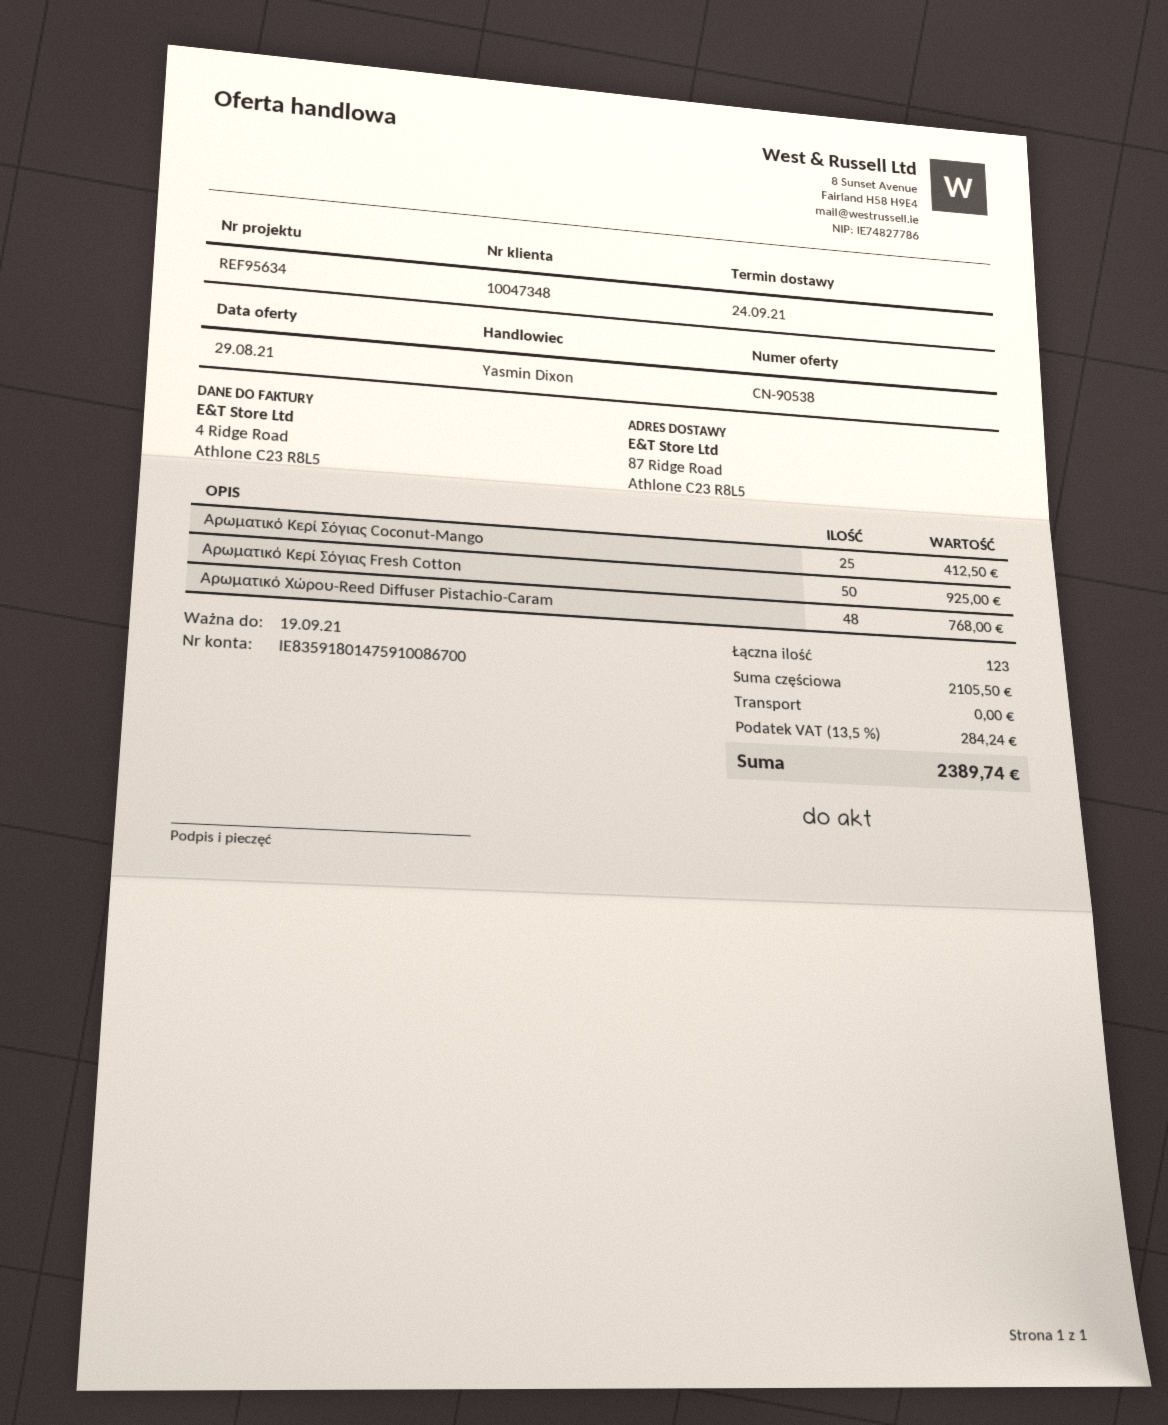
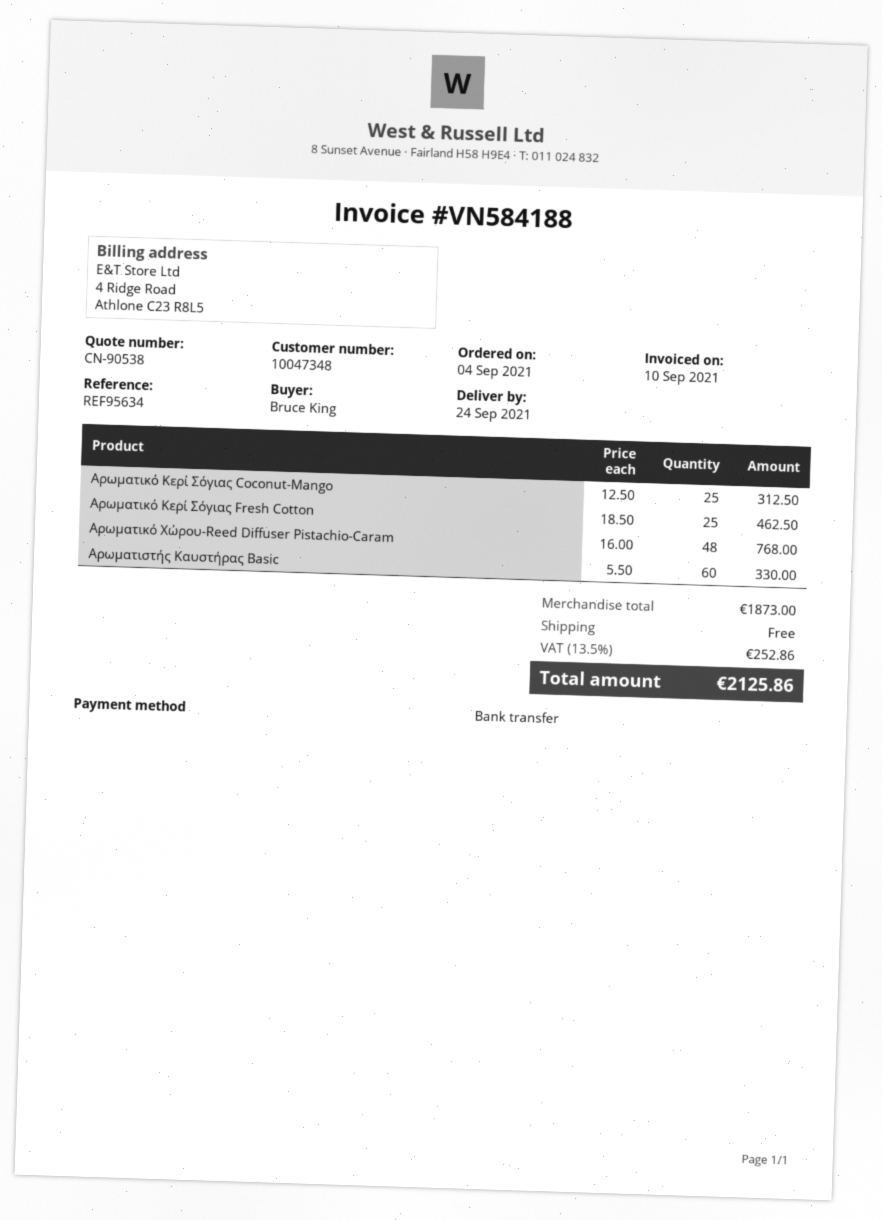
Αρωματικό Κερί Σόγιας Coconut-Mango: 25 for 412.50 -> 25 for 312.50
Αρωματικό Κερί Σόγιας Fresh Cotton: 50 for 925.00 -> 25 for 462.50
Αρωματιστής Καυστήρας Basic: none -> 60 for 330.00
subtotal: 2105.50 -> 1873.00
tax: 13.5% = 284.24 -> 13.5% = 252.86
total: 2389.74 -> 2125.86

